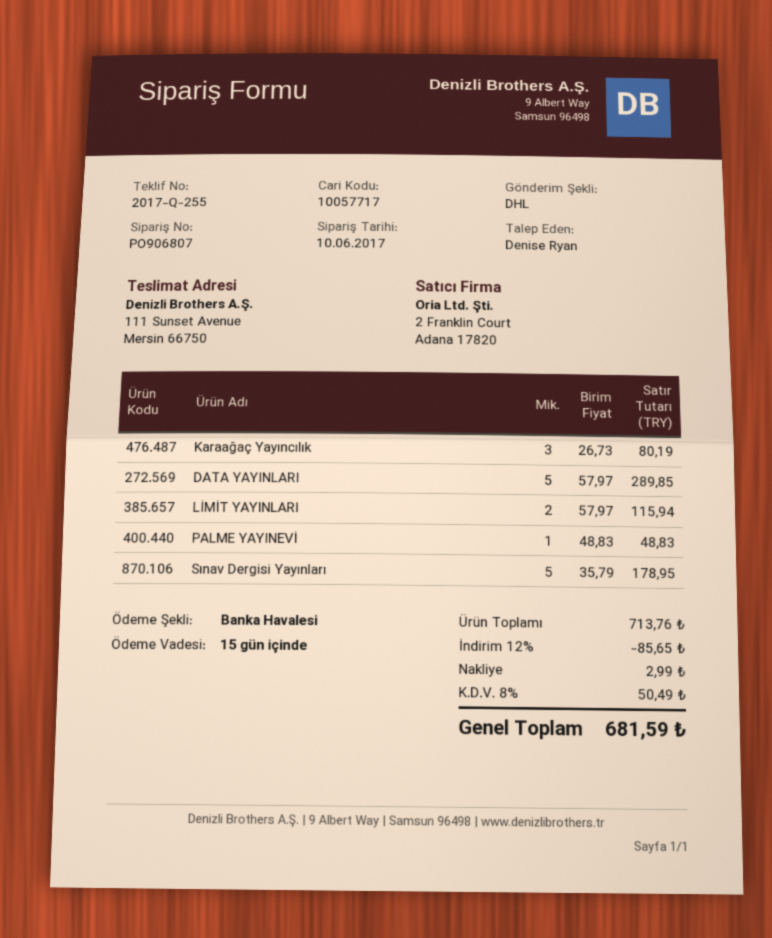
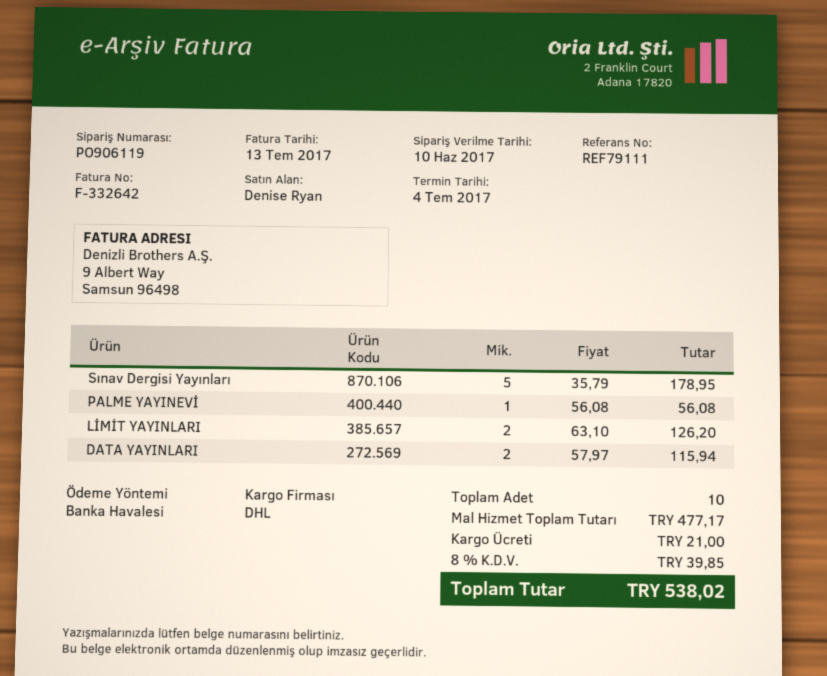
order number: PO906807 -> PO906119
Karaağaç Yayıncılık: 3 x 26.73 = 80.19 -> none
DATA YAYINLARI: 5 x 57.97 = 289.85 -> 2 x 57.97 = 115.94
LİMİT YAYINLARI: 2 x 57.97 = 115.94 -> 2 x 63.10 = 126.20
PALME YAYINEVİ: 1 x 48.83 = 48.83 -> 1 x 56.08 = 56.08
subtotal: 713.76 -> 477.17
discount: 12% = 85.65 -> none
shipping: 2.99 -> 21.00
tax: 8% = 50.49 -> 8% = 39.85
total: 681.59 -> 538.02

